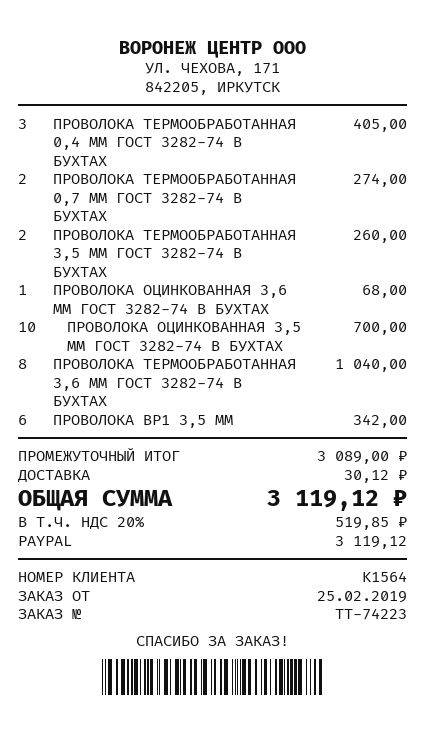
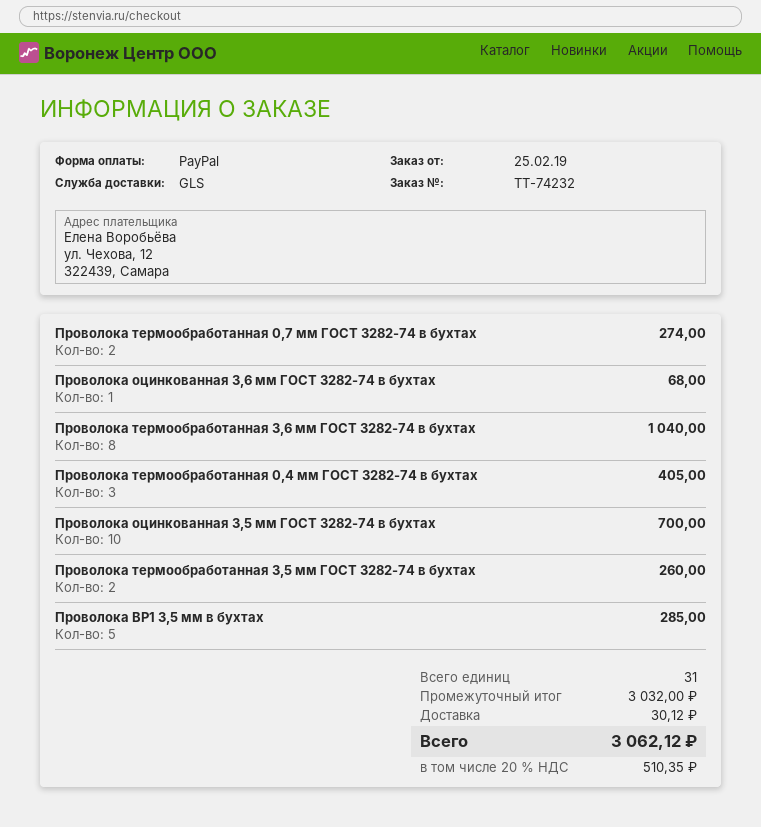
order number: TT-74223 -> TT-74232
ПРОВОЛОКА ВР1 3,5 ММ: 6 for 342.00 -> 5 for 285.00
subtotal: 3089.00 -> 3032.00
tax: 20% = 519.85 -> 20% = 510.35
total: 3119.12 -> 3062.12

